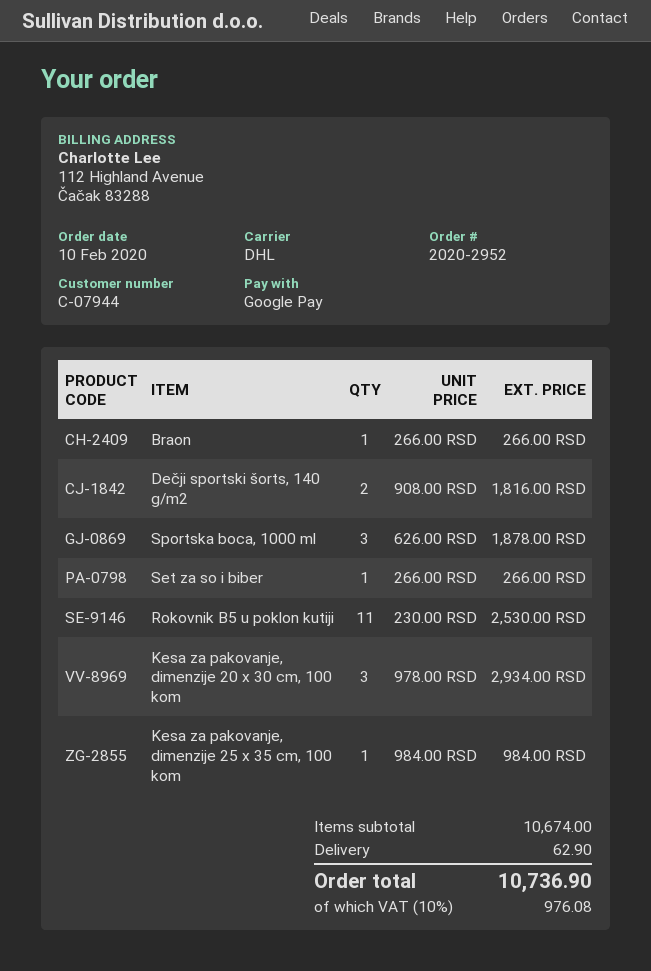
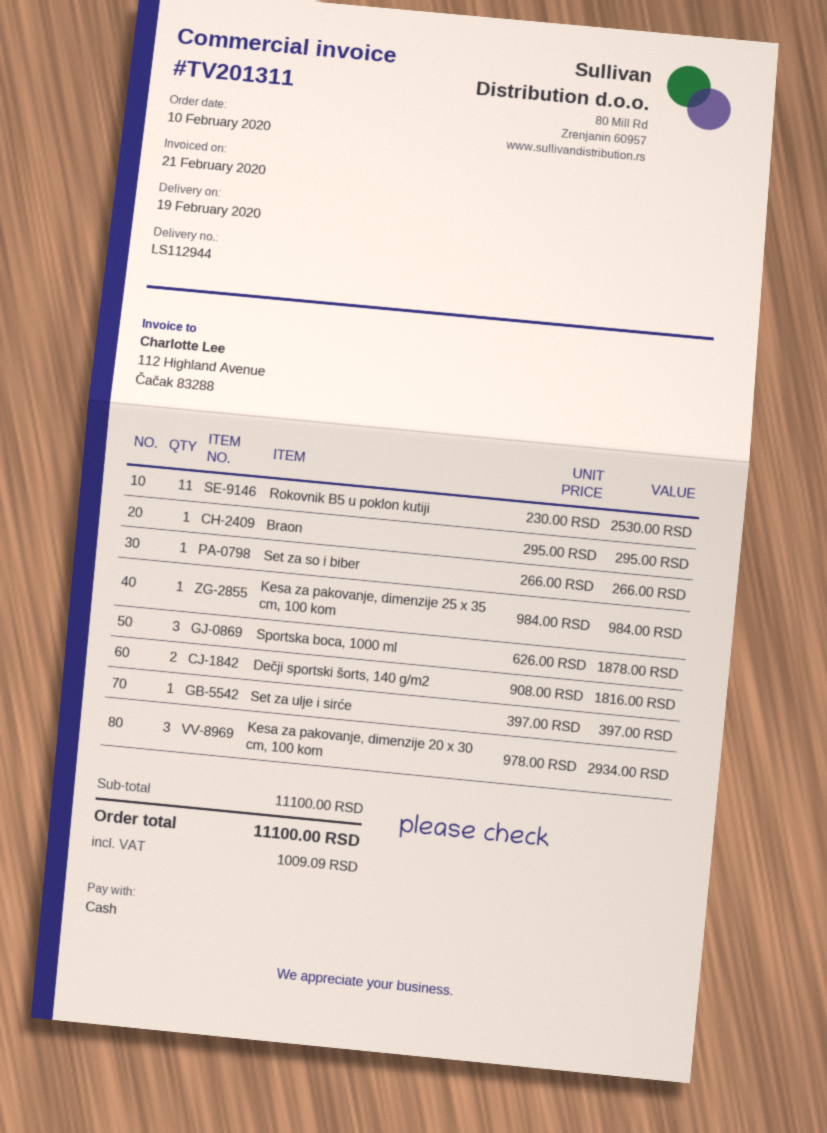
payment method: Google Pay -> cash
Braon: 1 x 266.00 = 266.00 -> 1 x 295.00 = 295.00
Set za ulje i sirće: none -> 1 x 397.00 = 397.00
subtotal: 10674.00 -> 11100.00
shipping: 62.90 -> none
tax: 976.08 -> 1009.09
total: 10736.90 -> 11100.00

